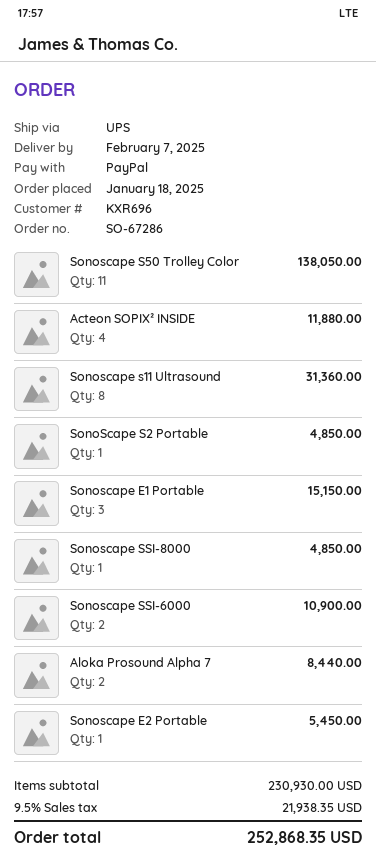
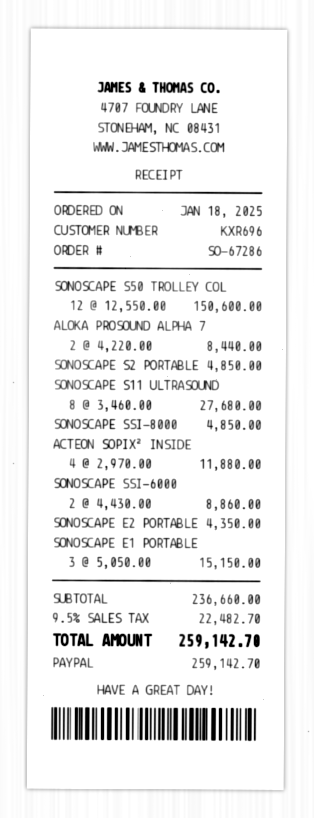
Sonoscape S50 Trolley Color: 11 for 138050.00 -> 12 for 150600.00
Sonoscape s11 Ultrasound: 8 for 31360.00 -> 8 for 27680.00
Sonoscape SSI-6000: 2 for 10900.00 -> 2 for 8860.00
Sonoscape E2 Portable: 1 for 5450.00 -> 1 for 4350.00
subtotal: 230930.00 -> 236660.00
tax: 9.5% = 21938.35 -> 9.5% = 22482.70
total: 252868.35 -> 259142.70

